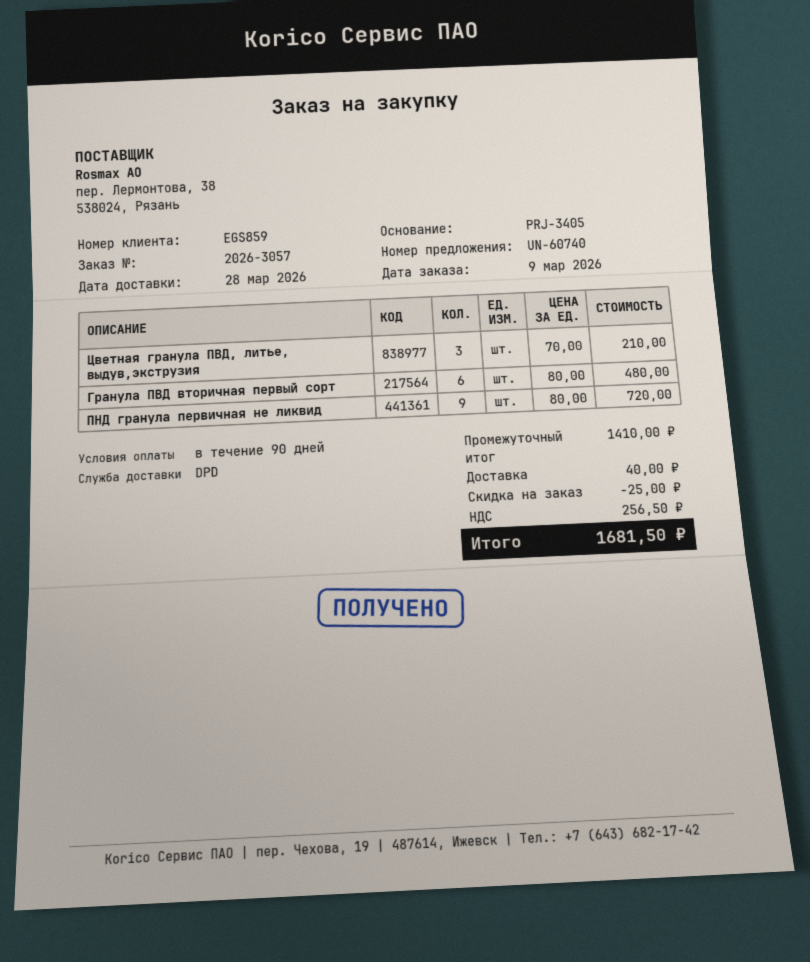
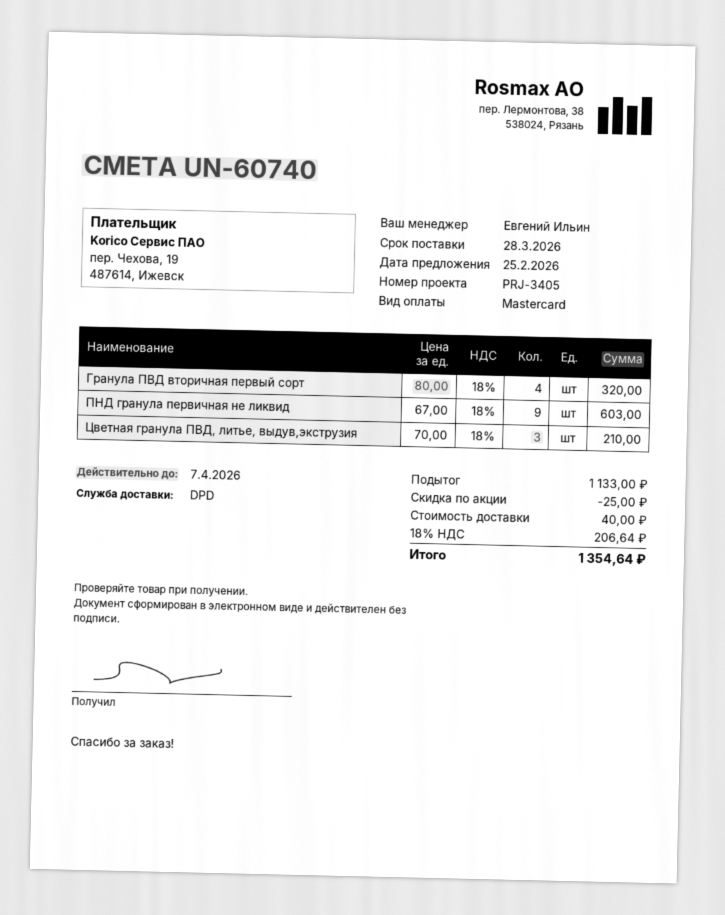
Гранула ПВД вторичная первый сорт: 6 x 80.00 = 480.00 -> 4 x 80.00 = 320.00
ПНД гранула первичная не ликвид: 9 x 80.00 = 720.00 -> 9 x 67.00 = 603.00
subtotal: 1410.00 -> 1133.00
tax: 256.50 -> 206.64
total: 1681.50 -> 1354.64

